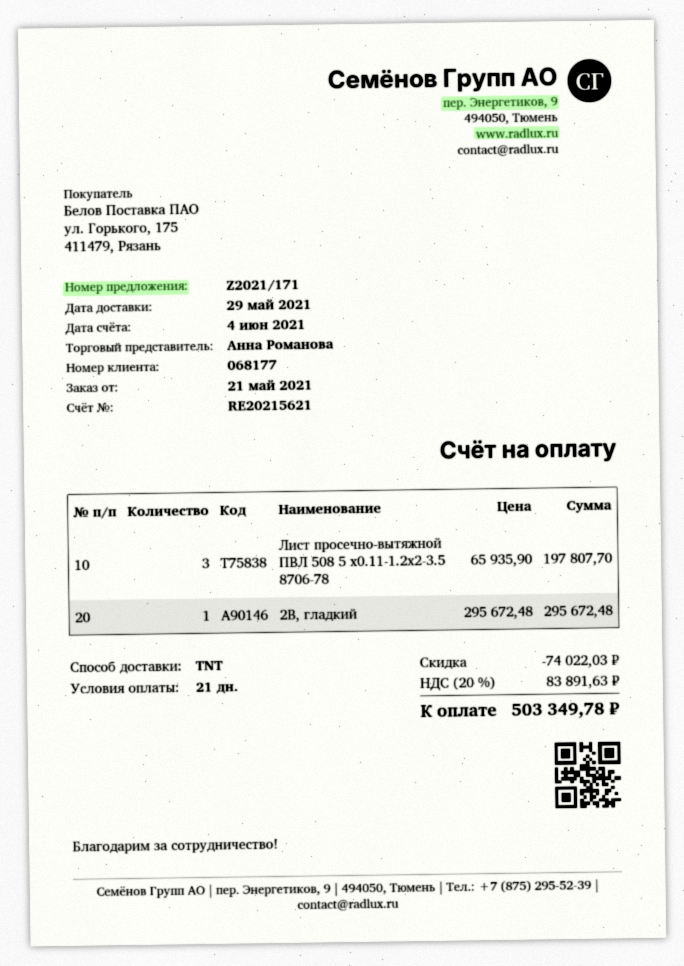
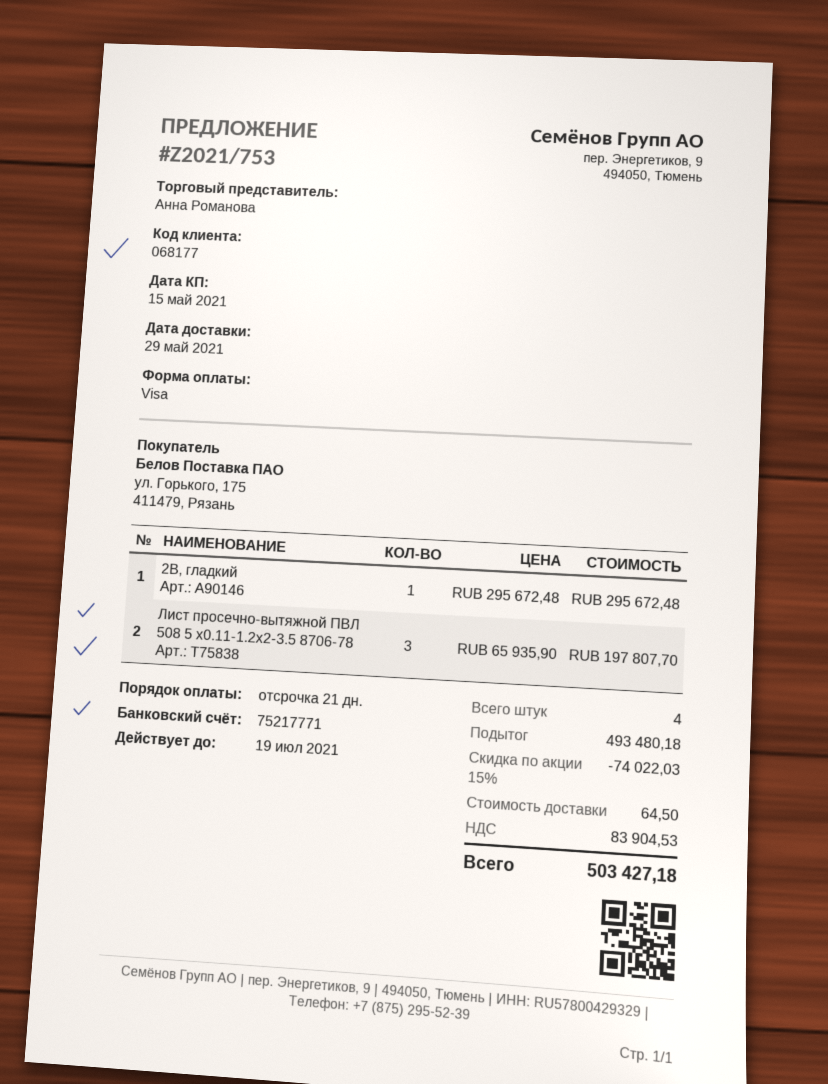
quote number: Z2021/171 -> Z2021/753
shipping: none -> 64.50
tax: 83891.63 -> 83904.53
total: 503349.78 -> 503427.18

